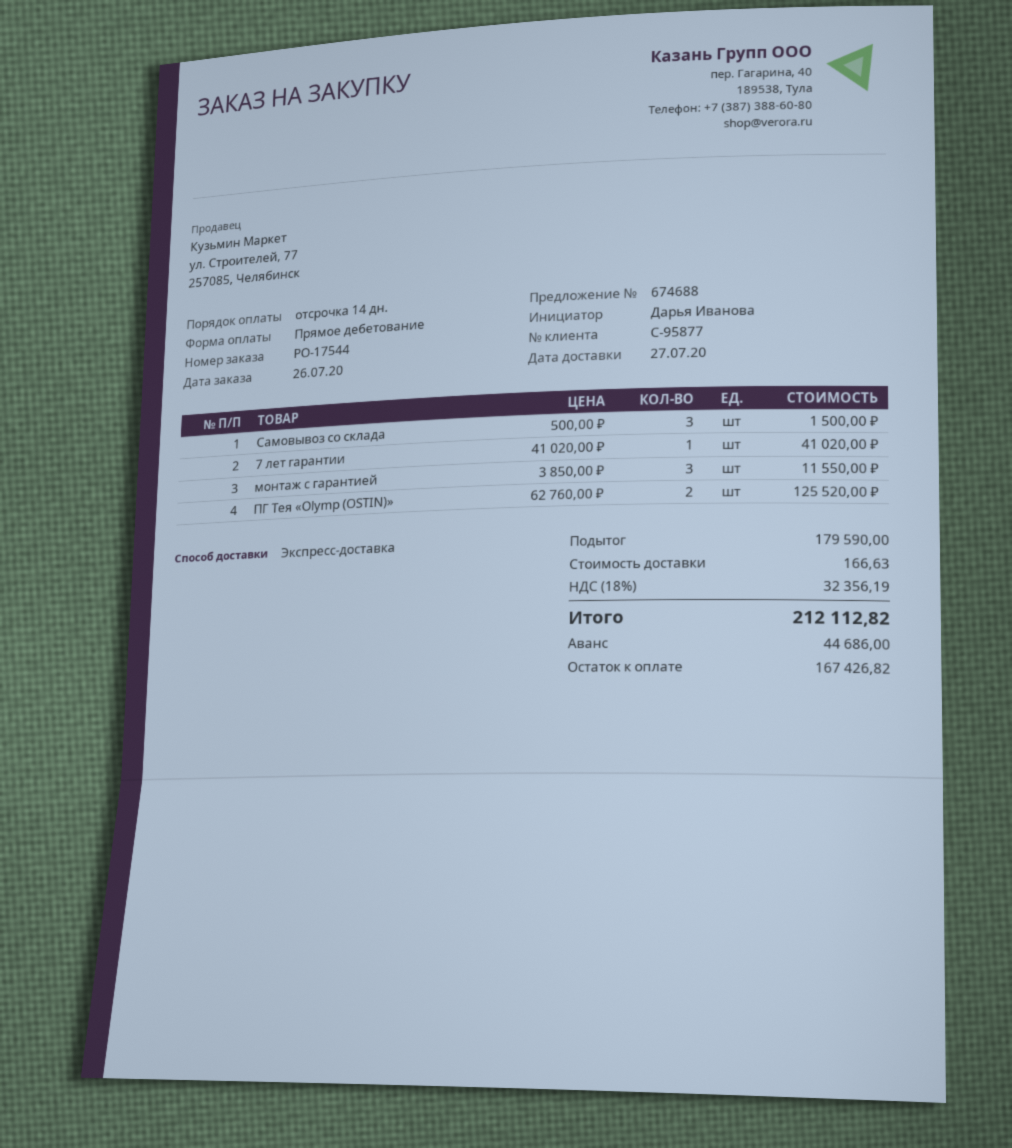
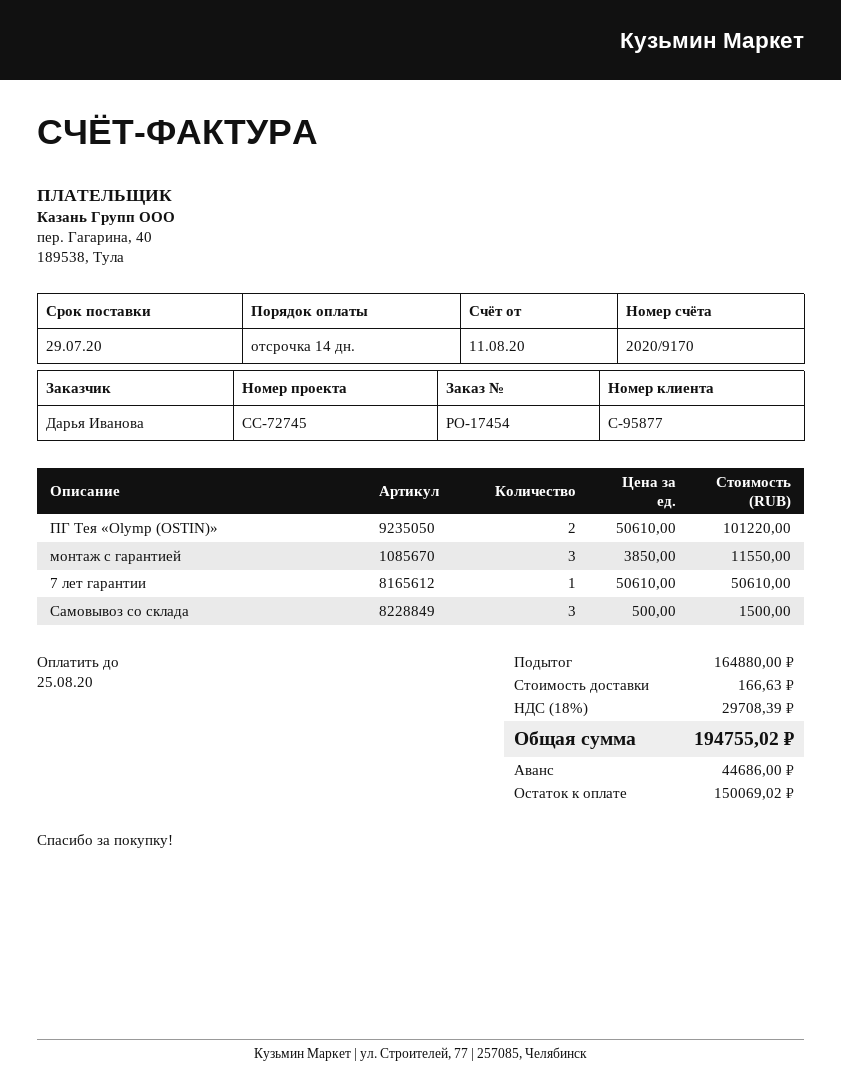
order number: PO-17544 -> PO-17454
delivery date: 2020-07-27 -> 2020-07-29
7 лет гарантии: 1 x 41020.00 = 41020.00 -> 1 x 50610.00 = 50610.00
ПГ Тея «Olymp (OSTIN)»: 2 x 62760.00 = 125520.00 -> 2 x 50610.00 = 101220.00
subtotal: 179590.00 -> 164880.00
tax: 18% = 32356.19 -> 18% = 29708.39
total: 212112.82 -> 194755.02
balance: 167426.82 -> 150069.02

